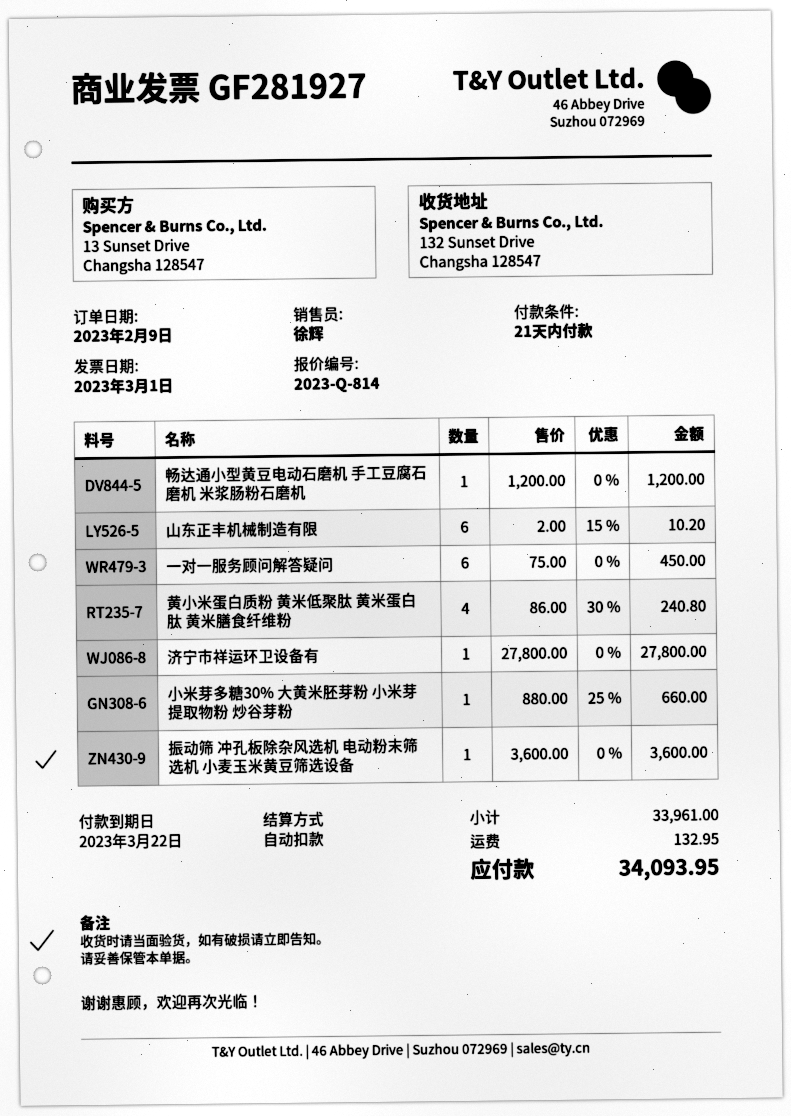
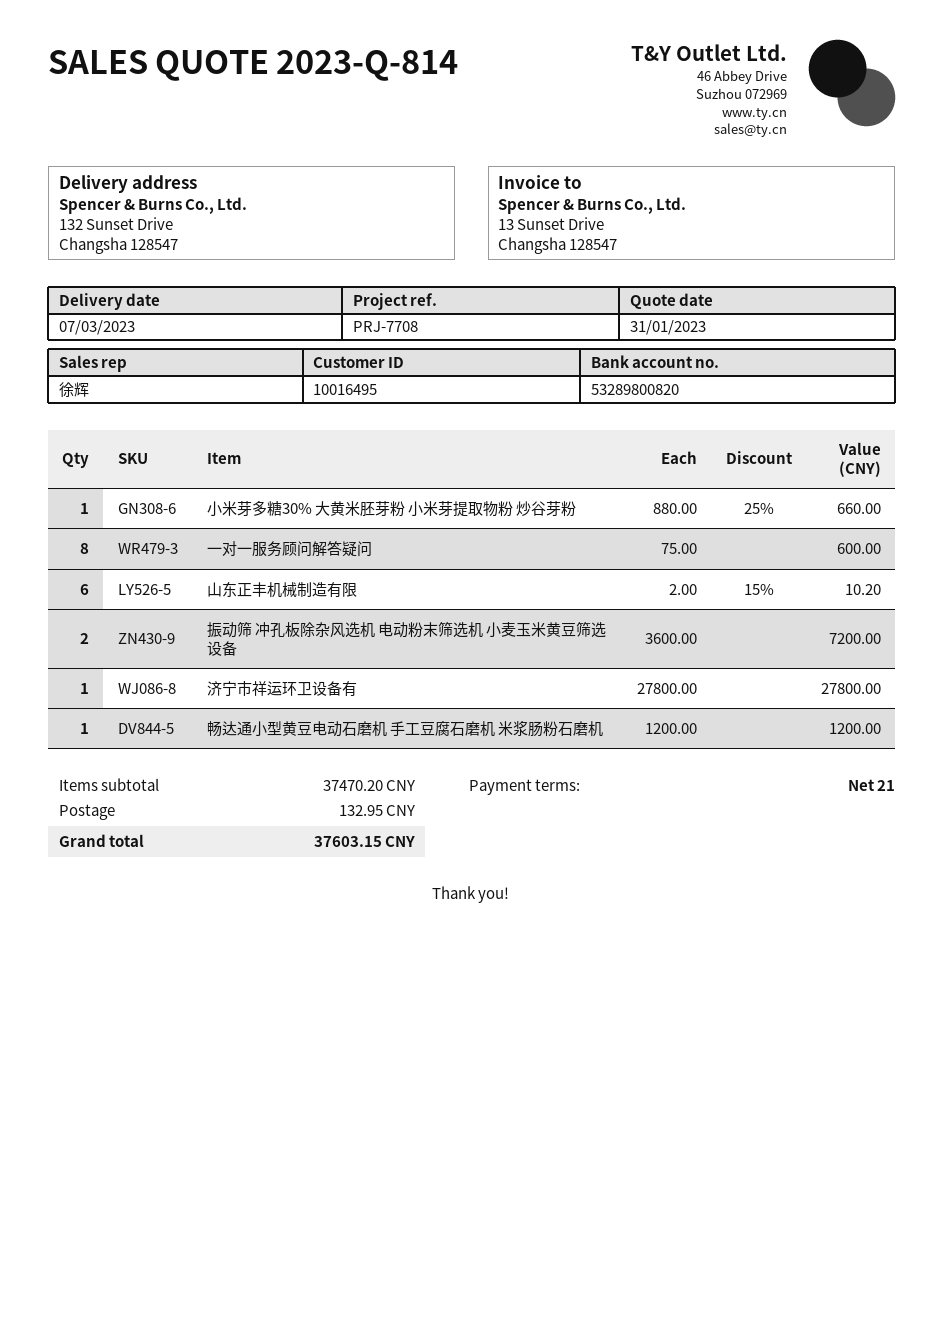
一对一服务顾问解答疑问: 6 x 75.00 = 450.00 -> 8 x 75.00 = 600.00
黄小米蛋白质粉 黄米低聚肽 黄米蛋白肽 黄米膳食纤维粉: 4 x 86.00 - 30% = 240.80 -> none
振动筛 冲孔板除杂风选机 电动粉末筛选机 小麦玉米黄豆筛选设备: 1 x 3600.00 = 3600.00 -> 2 x 3600.00 = 7200.00
subtotal: 33961.00 -> 37470.20
total: 34093.95 -> 37603.15

